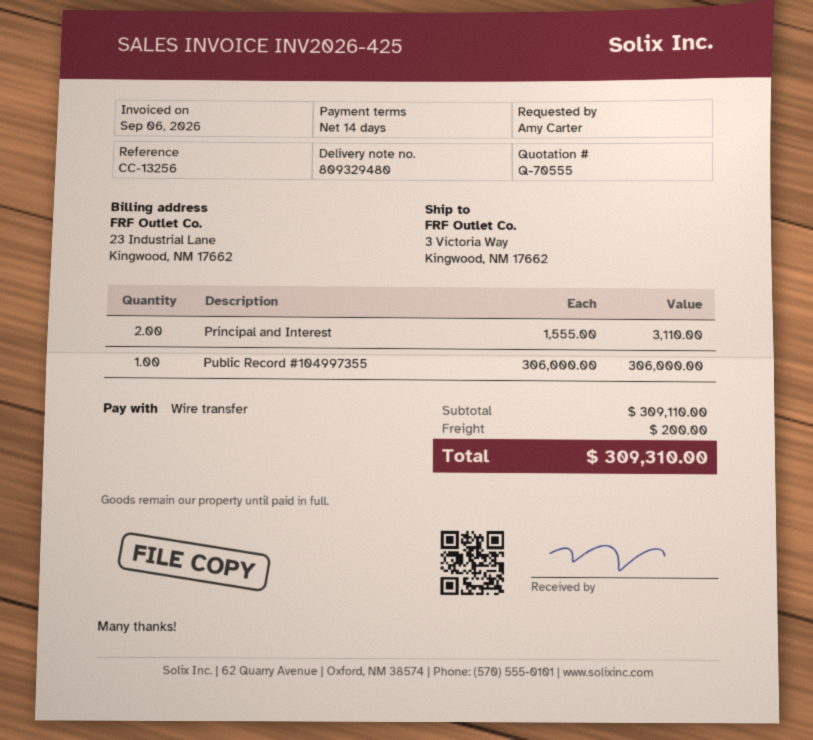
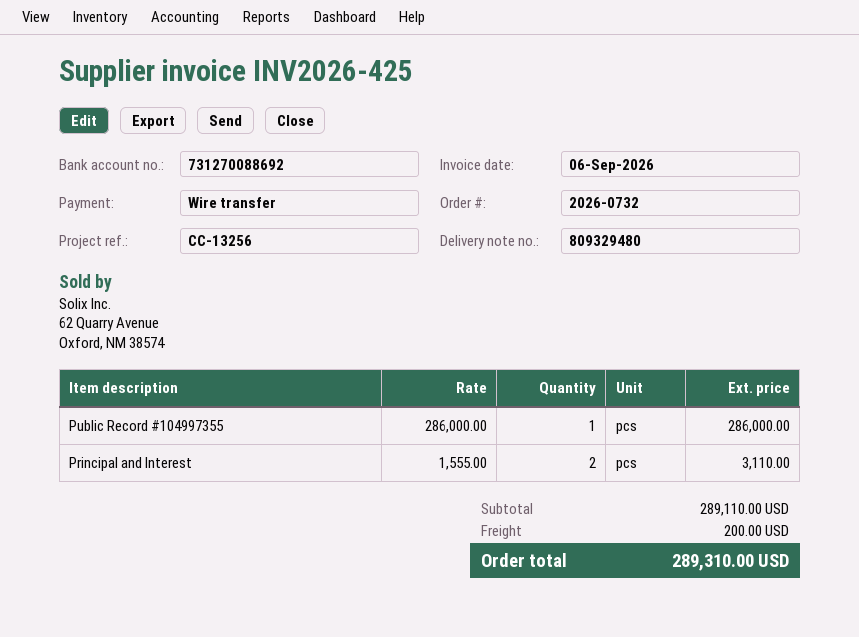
Public Record #104997355: 1 x 306000.00 = 306000.00 -> 1 x 286000.00 = 286000.00
subtotal: 309110.00 -> 289110.00
total: 309310.00 -> 289310.00

